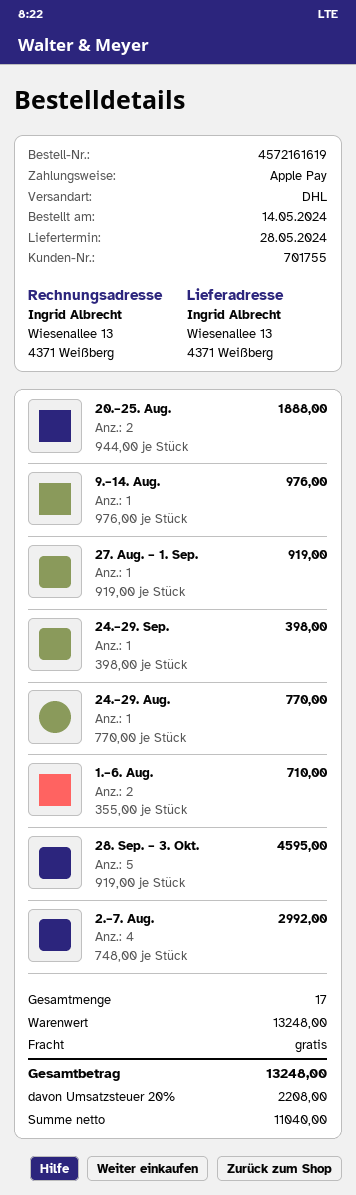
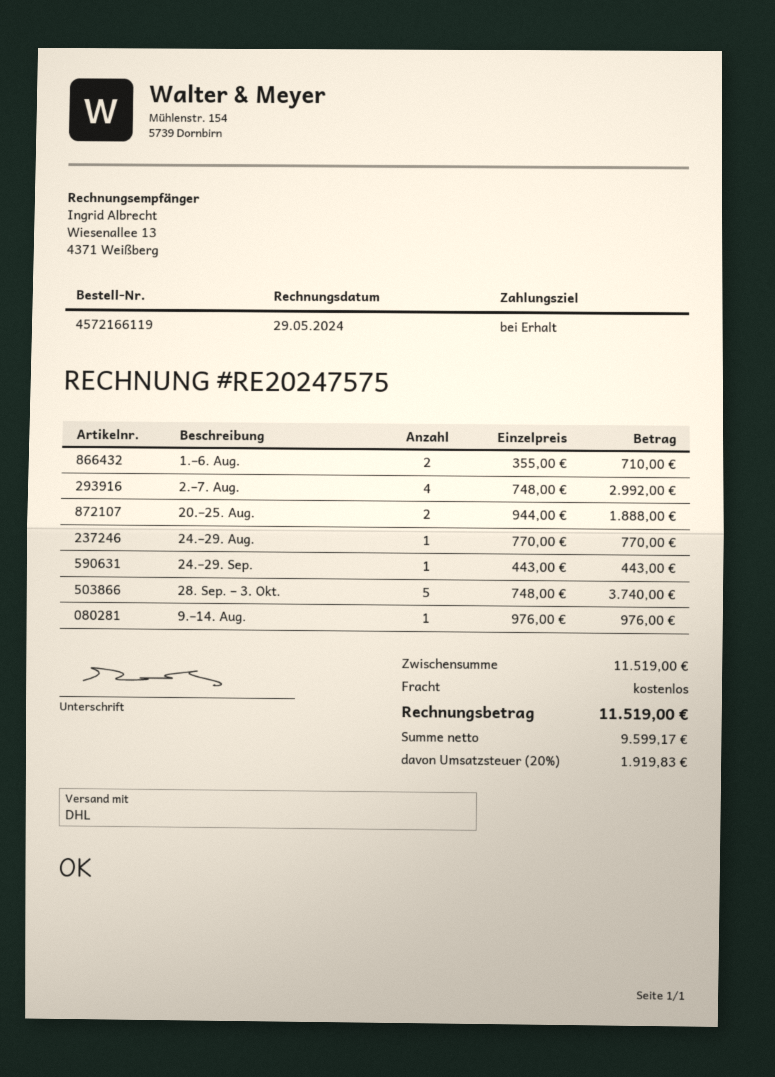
order number: 4572161619 -> 4572166119
27. Aug. – 1. Sep.: 1 x 919.00 = 919.00 -> none
24.–29. Sep.: 1 x 398.00 = 398.00 -> 1 x 443.00 = 443.00
28. Sep. – 3. Okt.: 5 x 919.00 = 4595.00 -> 5 x 748.00 = 3740.00
subtotal: 13248.00 -> 11519.00
net: 11040.00 -> 9599.17
tax: 20% = 2208.00 -> 20% = 1919.83
total: 13248.00 -> 11519.00

